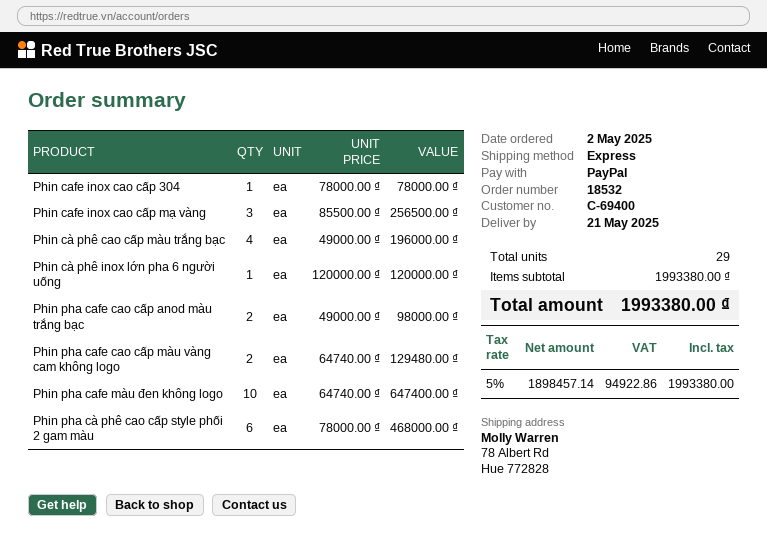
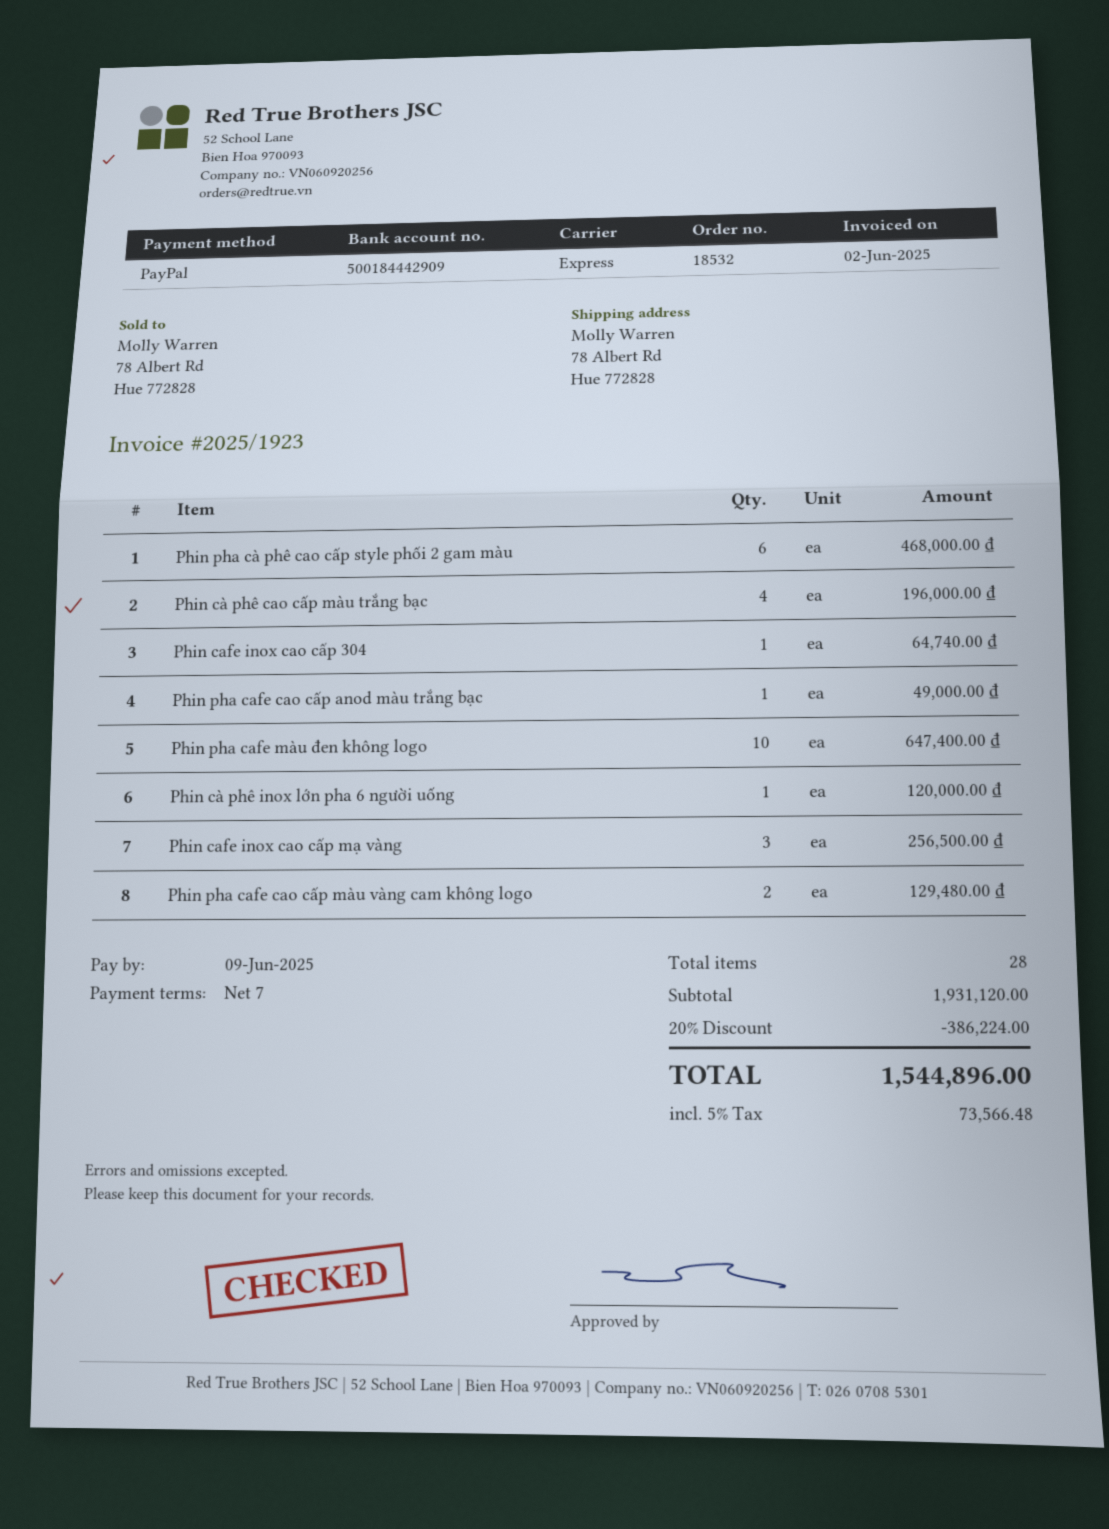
Phin cafe inox cao cấp 304: 1 for 78000.00 -> 1 for 64740.00
Phin pha cafe cao cấp anod màu trắng bạc: 2 for 98000.00 -> 1 for 49000.00
total quantity: 29 -> 28
subtotal: 1993380.00 -> 1931120.00
discount: none -> 20% = 386224.00
tax: 5% = 94922.86 -> 5% = 73566.48
total: 1993380.00 -> 1544896.00

